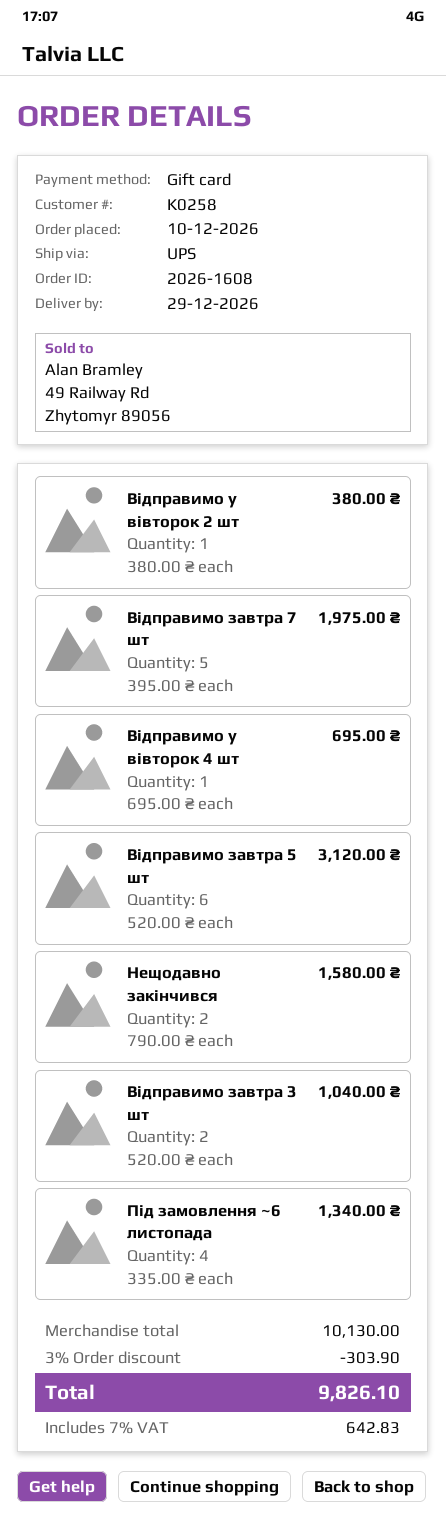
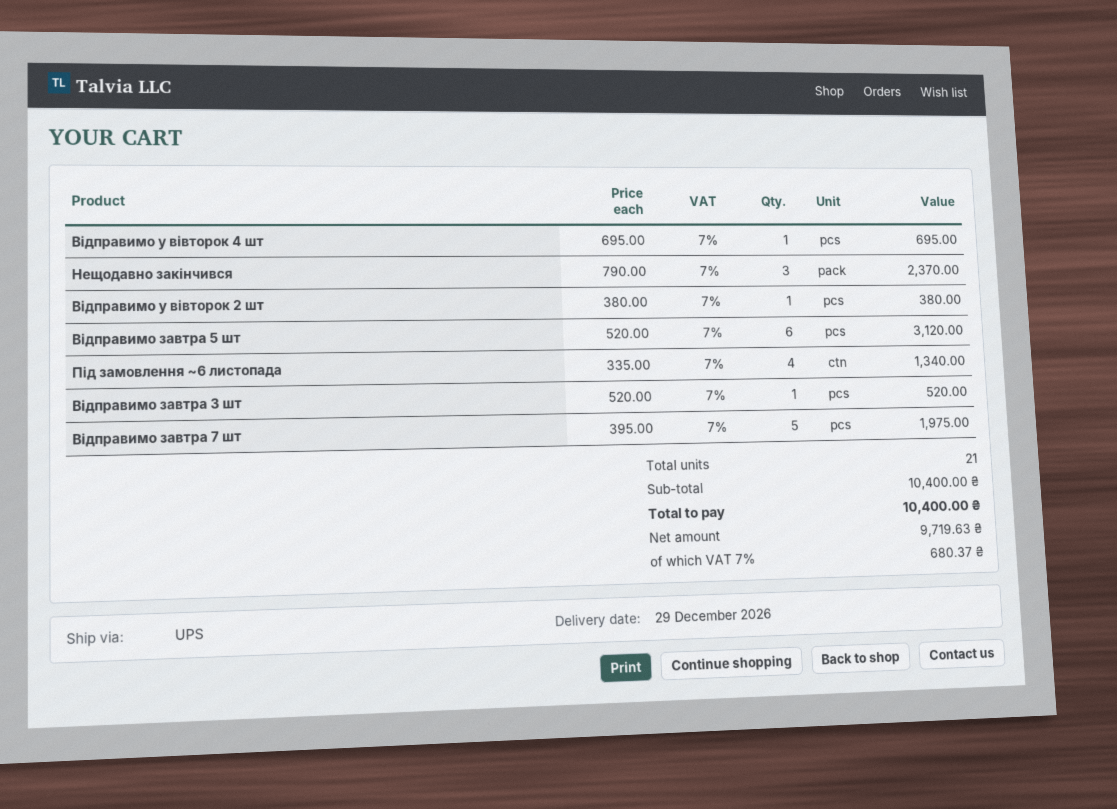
Нещодавно закінчився: 2 x 790.00 = 1580.00 -> 3 x 790.00 = 2370.00
Відправимо завтра 3 шт: 2 x 520.00 = 1040.00 -> 1 x 520.00 = 520.00
subtotal: 10130.00 -> 10400.00
discount: 3% = 303.90 -> none
tax: 7% = 642.83 -> 7% = 680.37
total: 9826.10 -> 10400.00

